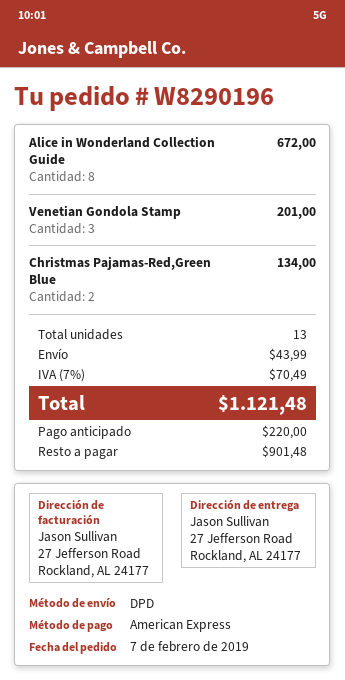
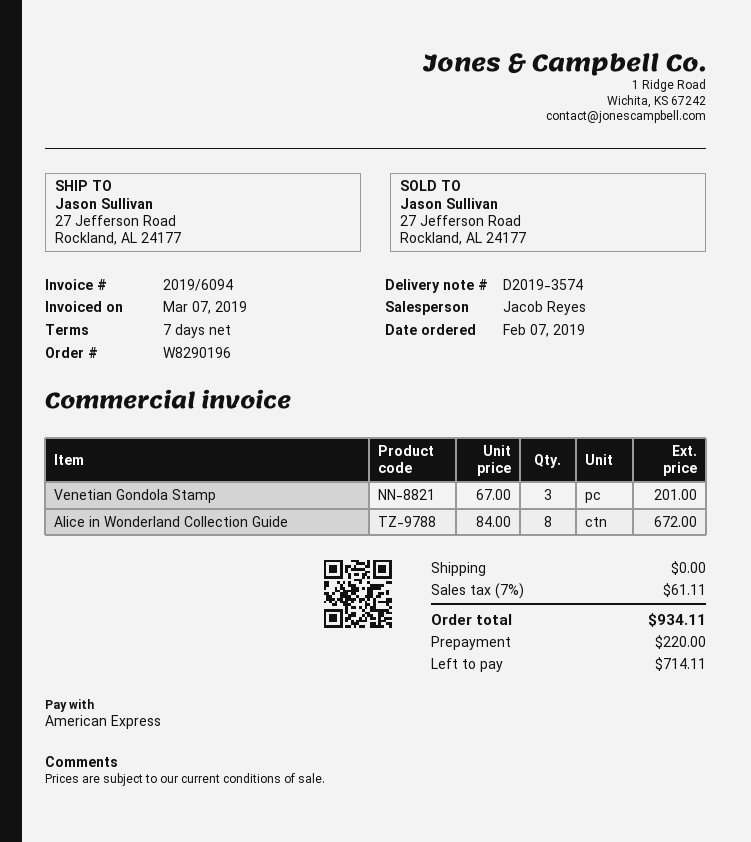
Christmas Pajamas-Red,Green Blue: 2 for 134.00 -> none
shipping: 43.99 -> 0.00
tax: 7% = 70.49 -> 7% = 61.11
total: 1121.48 -> 934.11
balance: 901.48 -> 714.11

